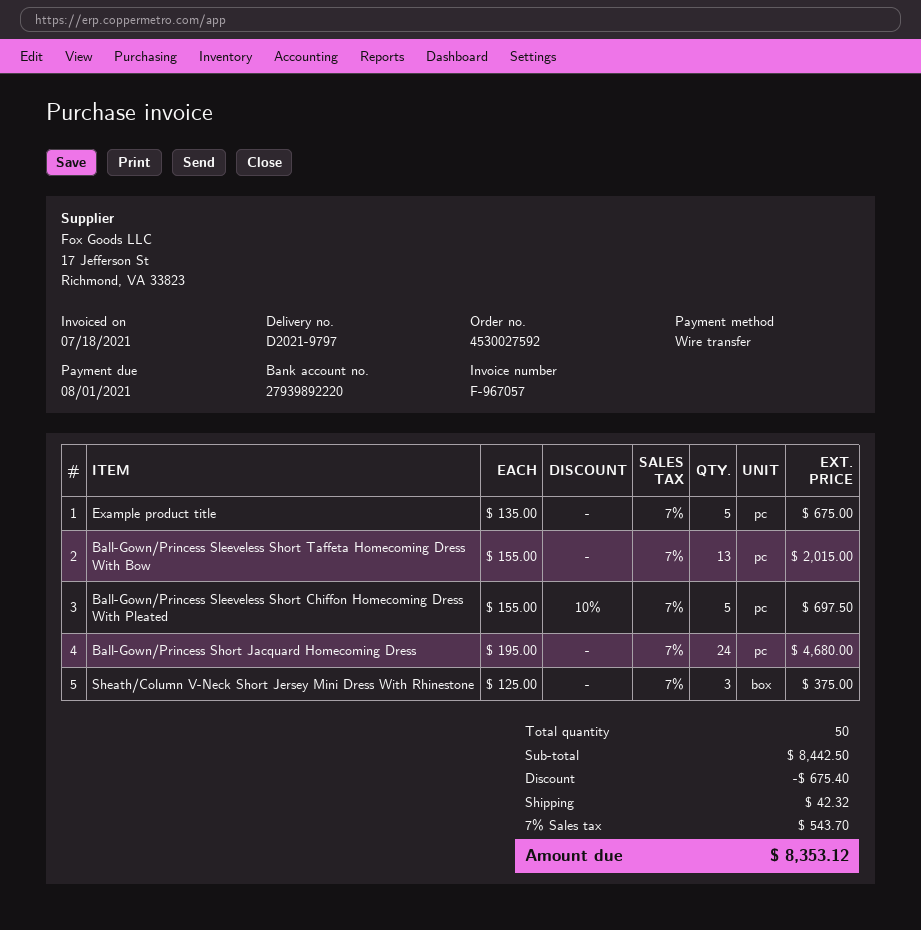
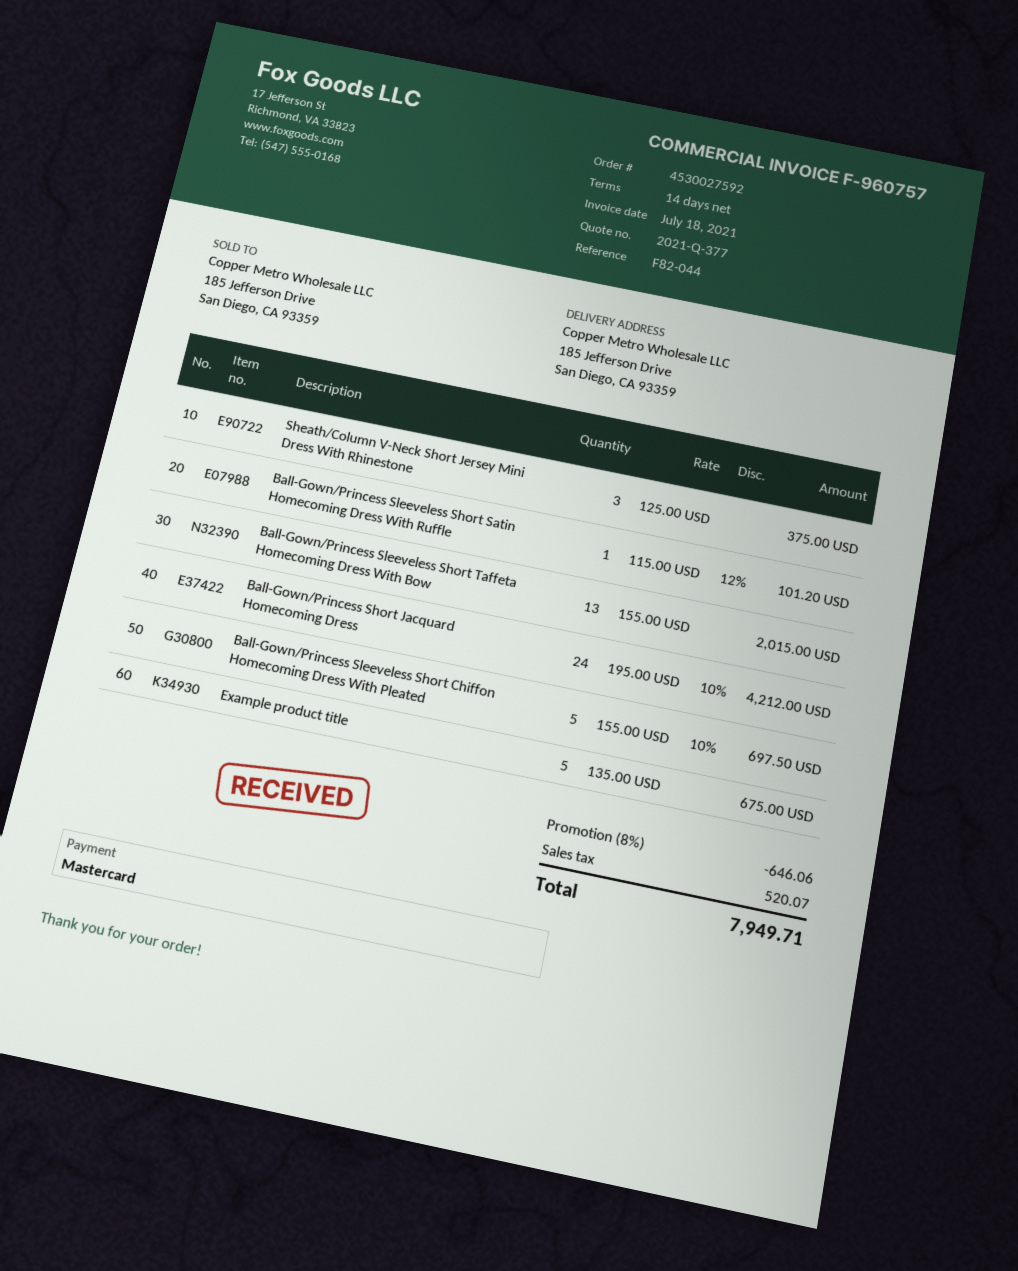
invoice number: F-967057 -> F-960757
payment method: bank transfer -> Mastercard
Ball-Gown/Princess Short Jacquard Homecoming Dress: 24 x 195.00 = 4680.00 -> 24 x 195.00 - 10% = 4212.00
Ball-Gown/Princess Sleeveless Short Satin Homecoming Dress With Ruffle: none -> 1 x 115.00 - 12% = 101.20
discount: 675.40 -> 646.06
shipping: 42.32 -> none
tax: 543.70 -> 520.07
total: 8353.12 -> 7949.71

